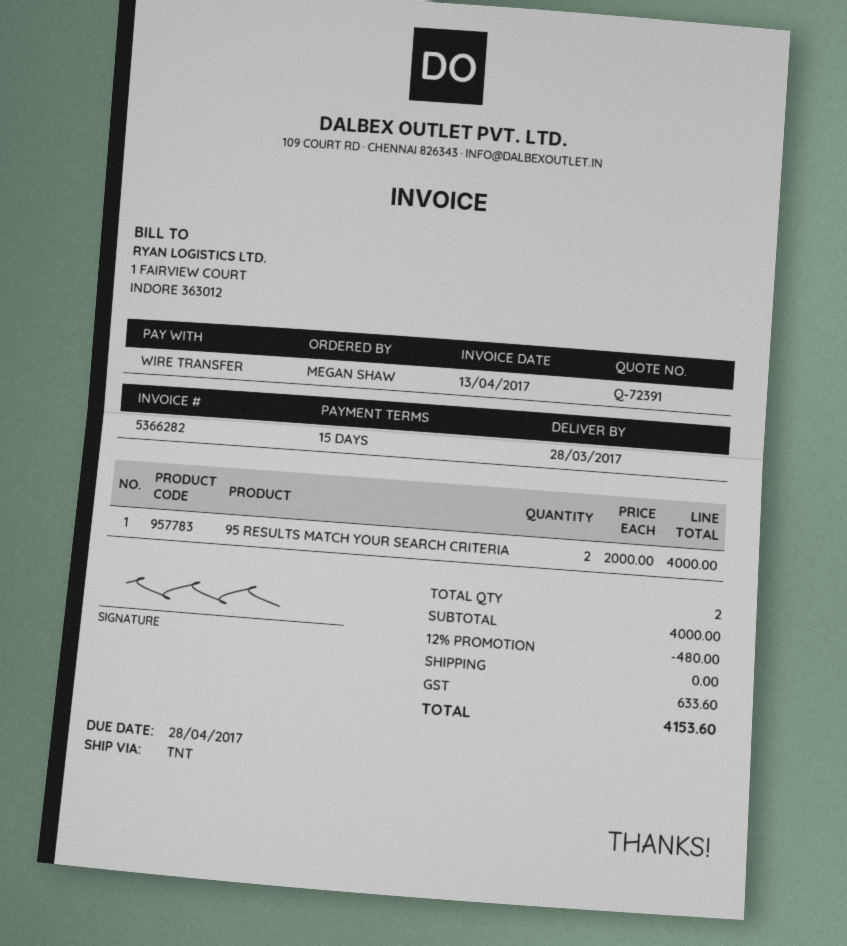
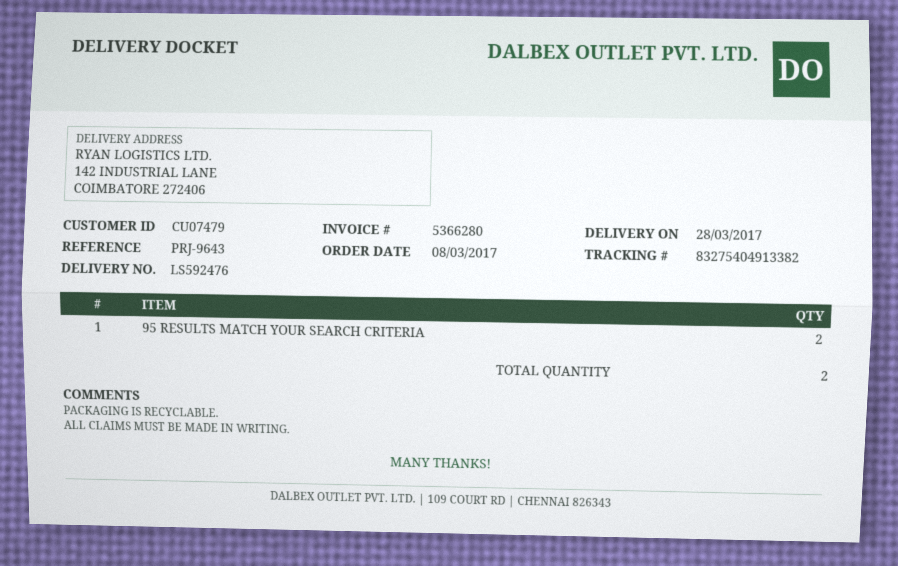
invoice number: 5366282 -> 5366280

